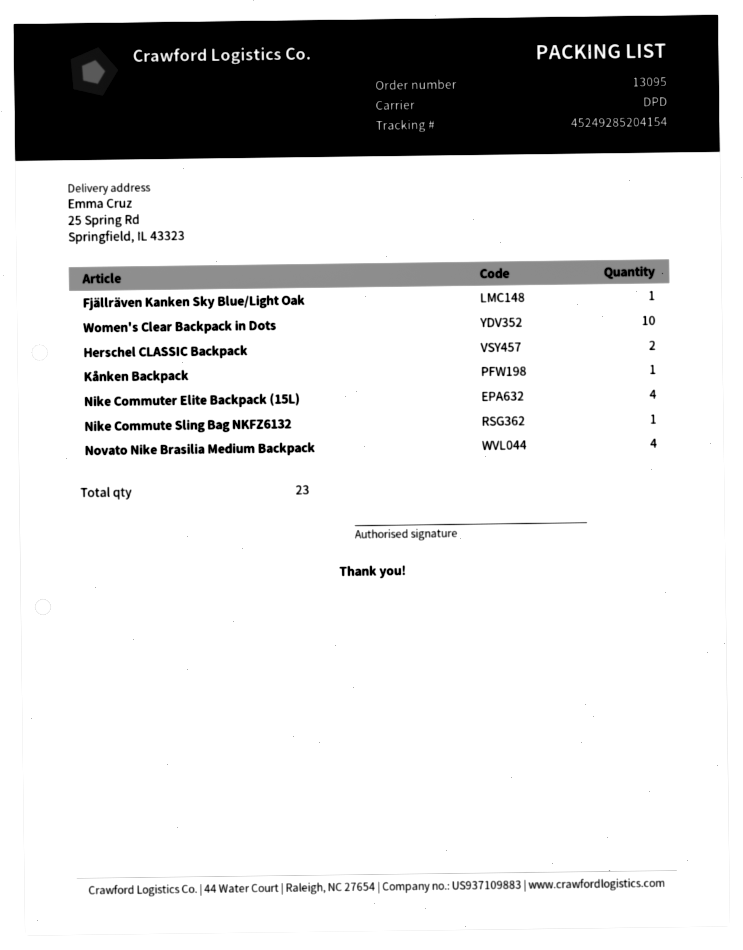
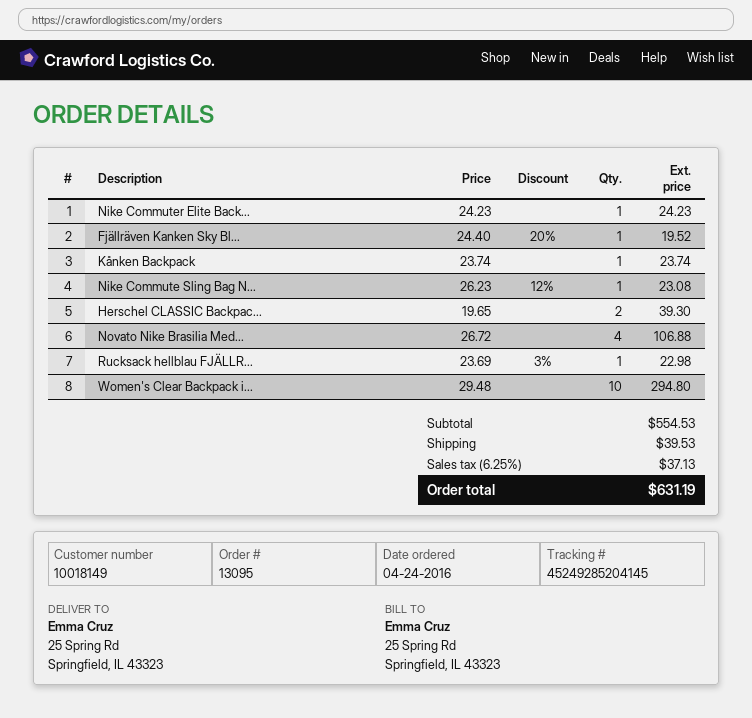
tracking number: 45249285204154 -> 45249285204145
Nike Commuter Elite Backpack (15L): 4 -> 1
Rucksack hellblau FJÄLLR...: none -> 1

